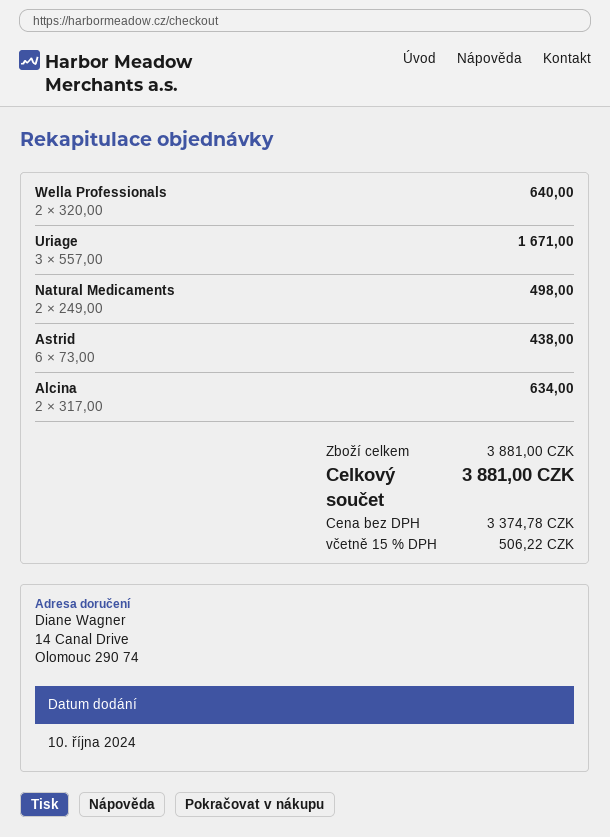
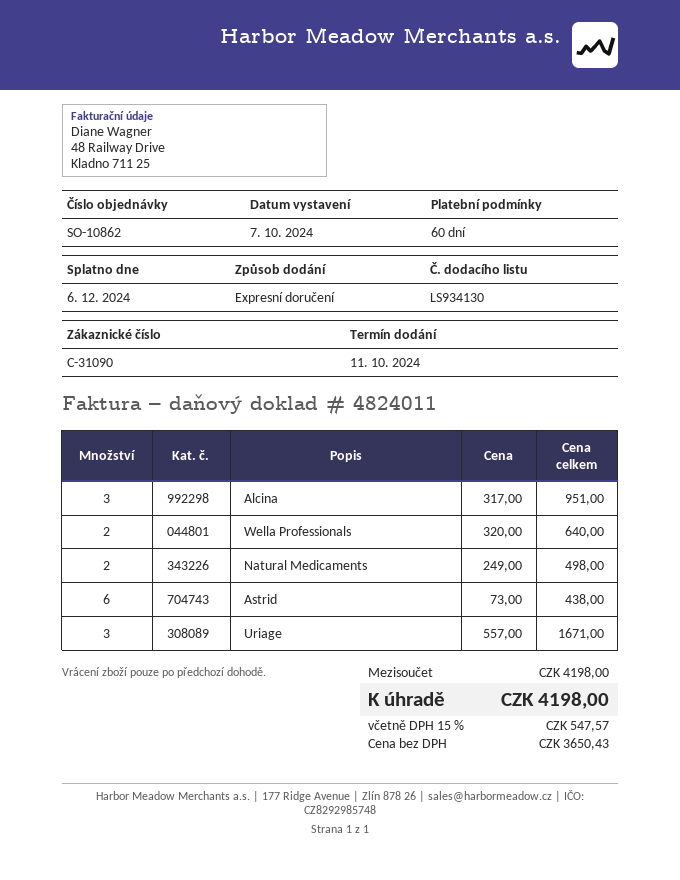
delivery date: 2024-10-10 -> 2024-10-11
Alcina: 2 x 317.00 = 634.00 -> 3 x 317.00 = 951.00
subtotal: 3881.00 -> 4198.00
net: 3374.78 -> 3650.43
tax: 15% = 506.22 -> 15% = 547.57
total: 3881.00 -> 4198.00

